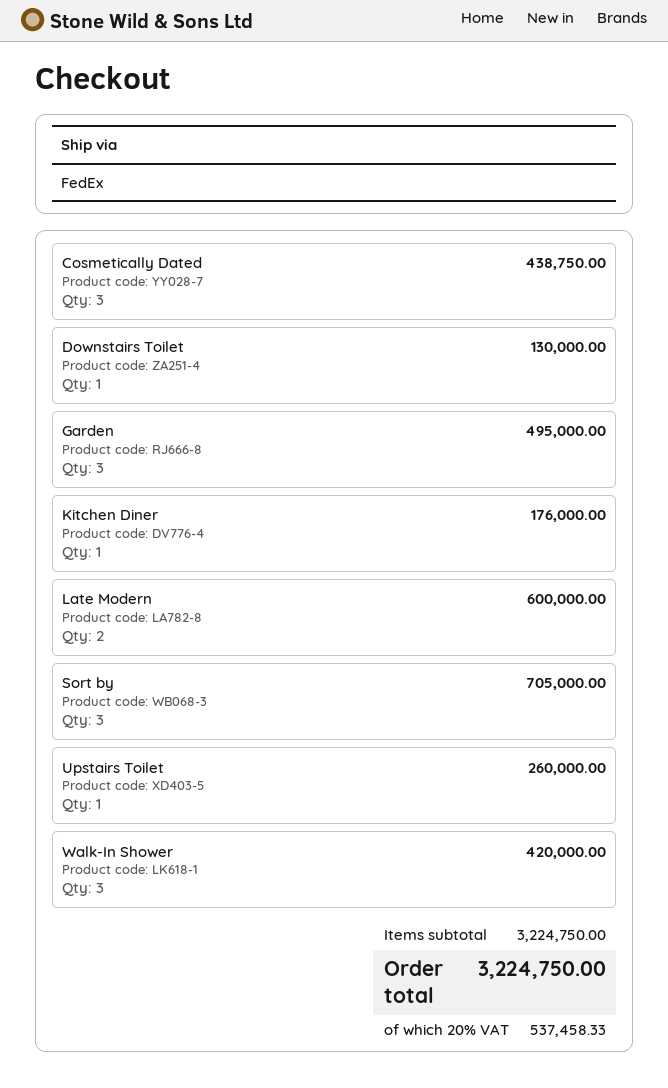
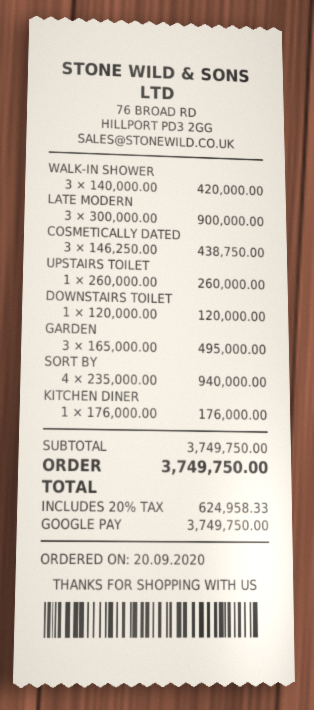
Downstairs Toilet: 1 for 130000.00 -> 1 for 120000.00
Late Modern: 2 for 600000.00 -> 3 for 900000.00
Sort by: 3 for 705000.00 -> 4 for 940000.00
subtotal: 3224750.00 -> 3749750.00
tax: 20% = 537458.33 -> 20% = 624958.33
total: 3224750.00 -> 3749750.00

